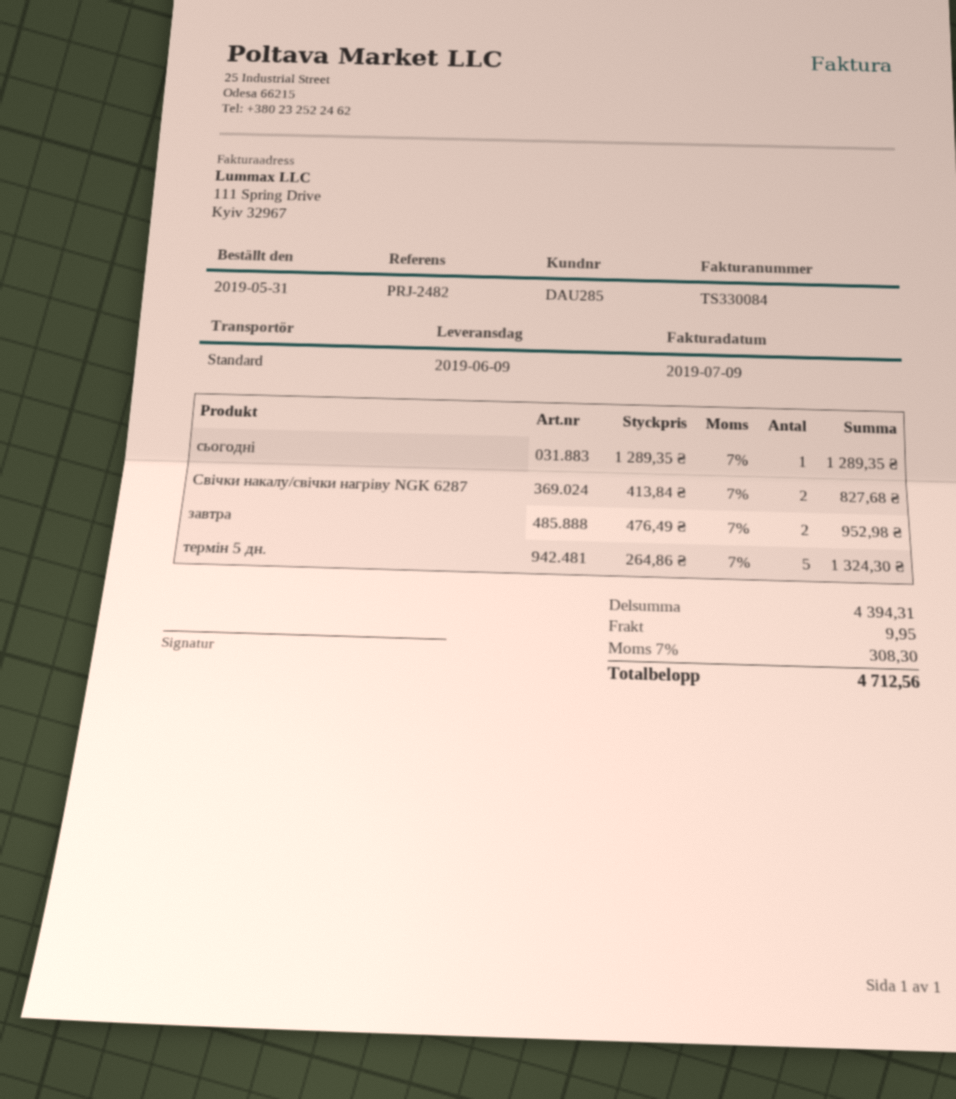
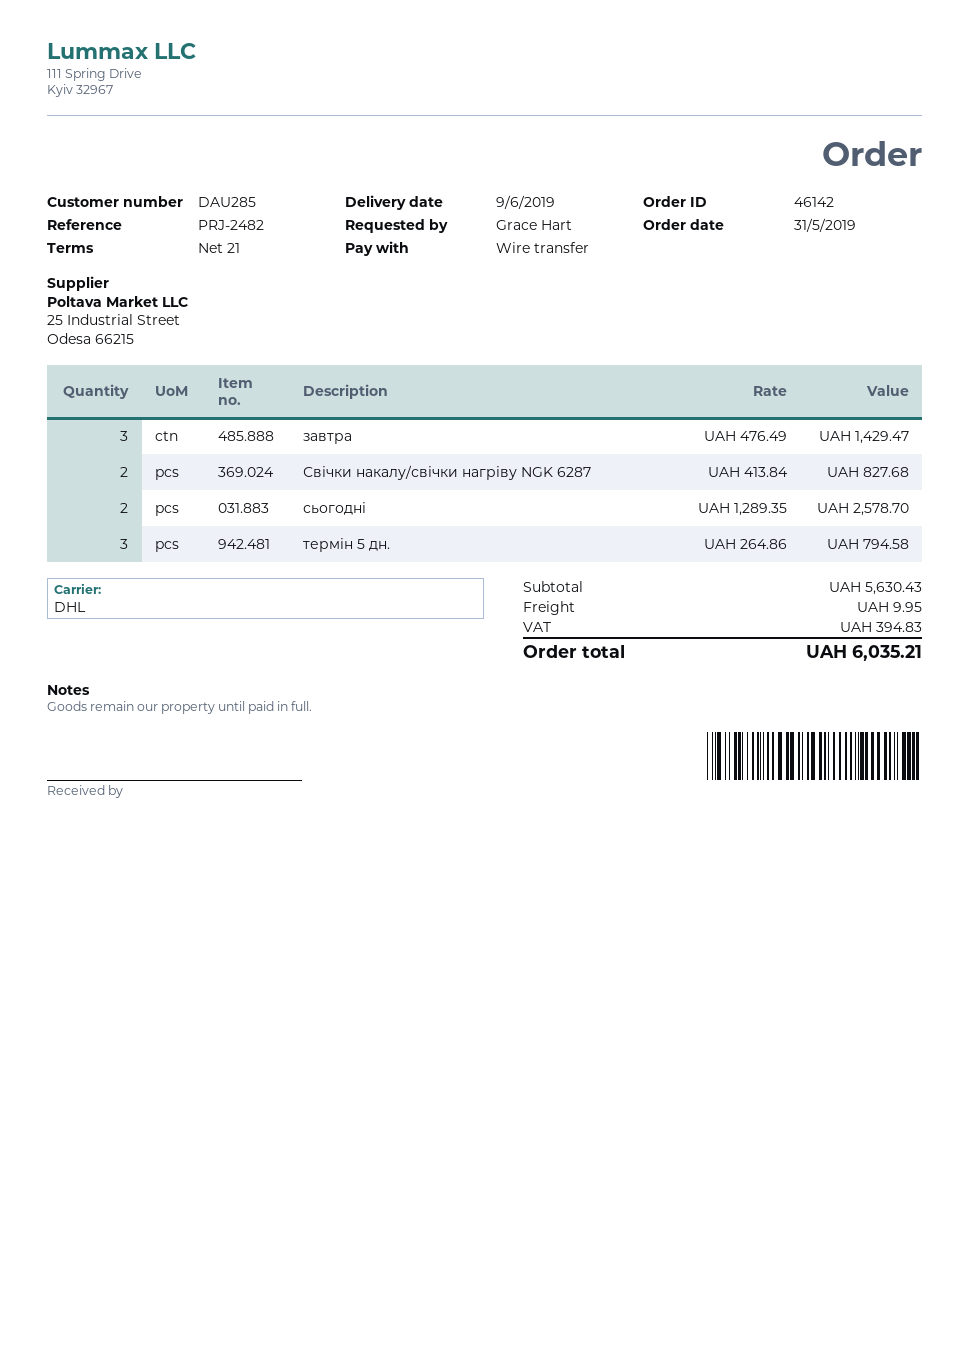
shipping method: standard -> DHL
сьогодні: 1 x 1289.35 = 1289.35 -> 2 x 1289.35 = 2578.70
завтра: 2 x 476.49 = 952.98 -> 3 x 476.49 = 1429.47
термін 5 дн.: 5 x 264.86 = 1324.30 -> 3 x 264.86 = 794.58
subtotal: 4394.31 -> 5630.43
tax: 308.30 -> 394.83
total: 4712.56 -> 6035.21

